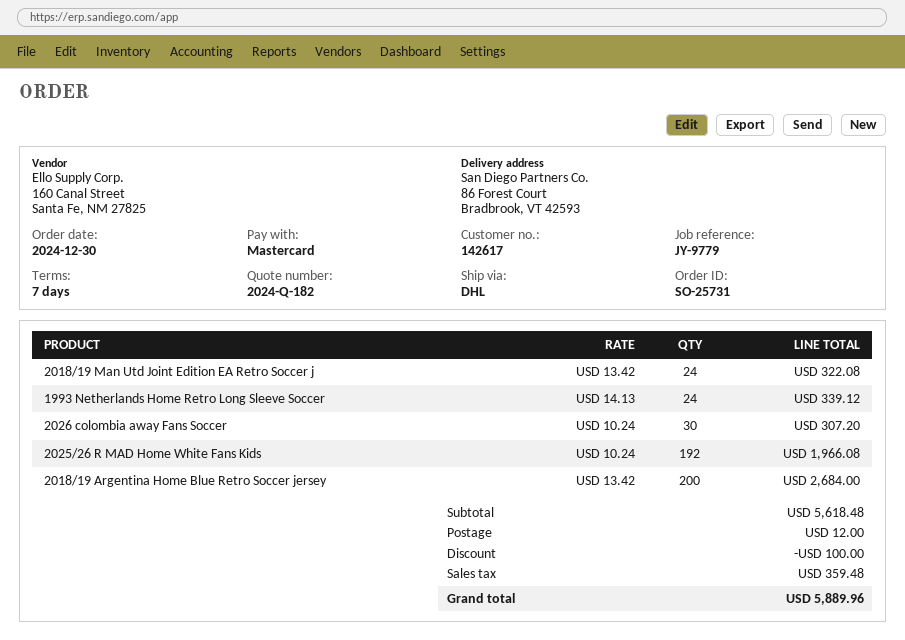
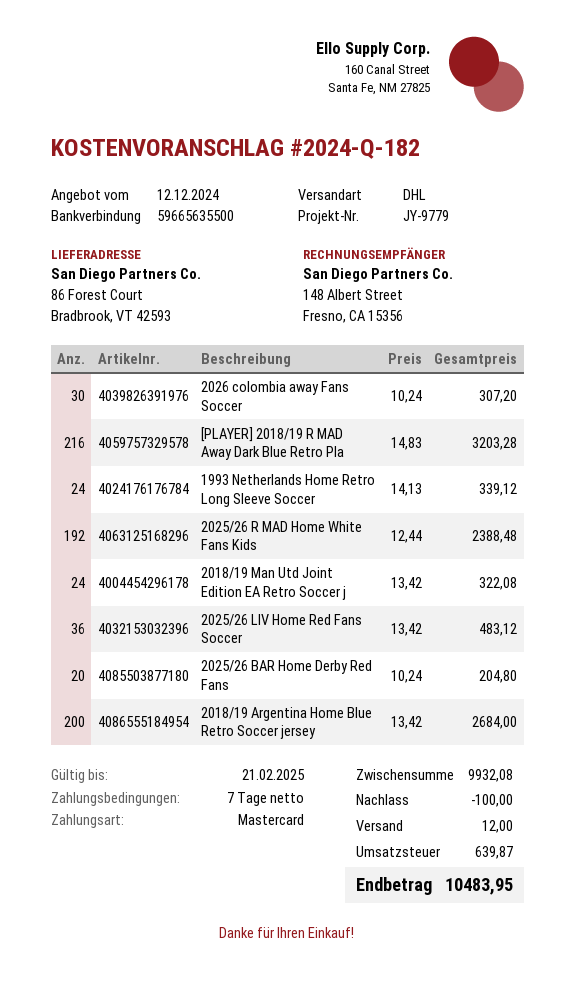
2025/26 R MAD Home White Fans Kids: 192 x 10.24 = 1966.08 -> 192 x 12.44 = 2388.48
[PLAYER] 2018/19 R MAD Away Dark Blue Retro Pla: none -> 216 x 14.83 = 3203.28
2025/26 LIV Home Red Fans Soccer: none -> 36 x 13.42 = 483.12
2025/26 BAR Home Derby Red Fans: none -> 20 x 10.24 = 204.80
subtotal: 5618.48 -> 9932.08
tax: 359.48 -> 639.87
total: 5889.96 -> 10483.95

